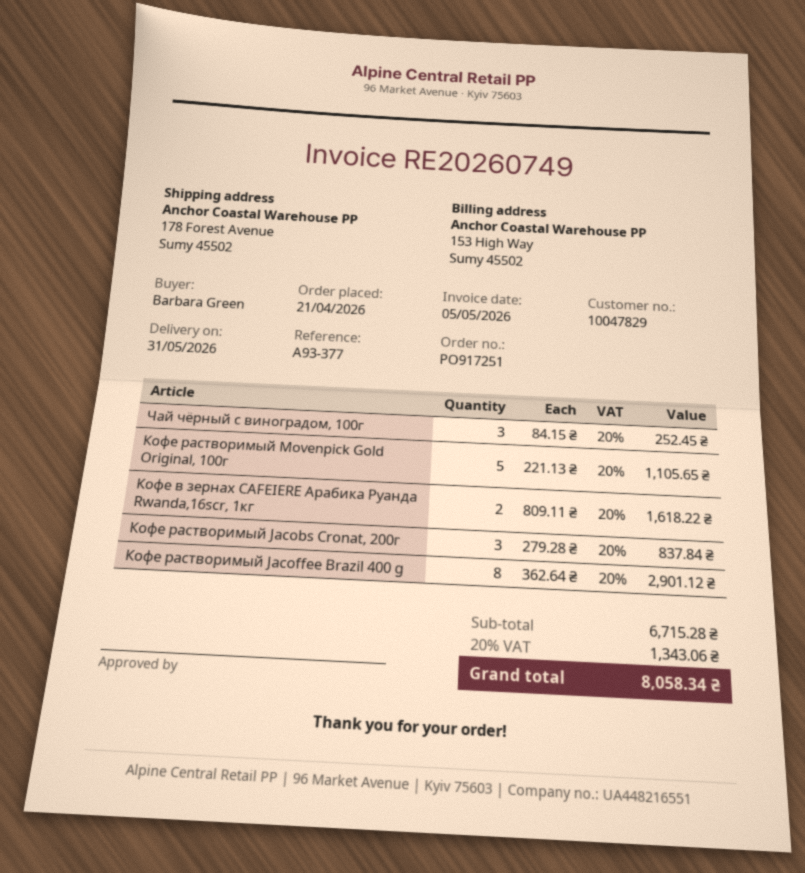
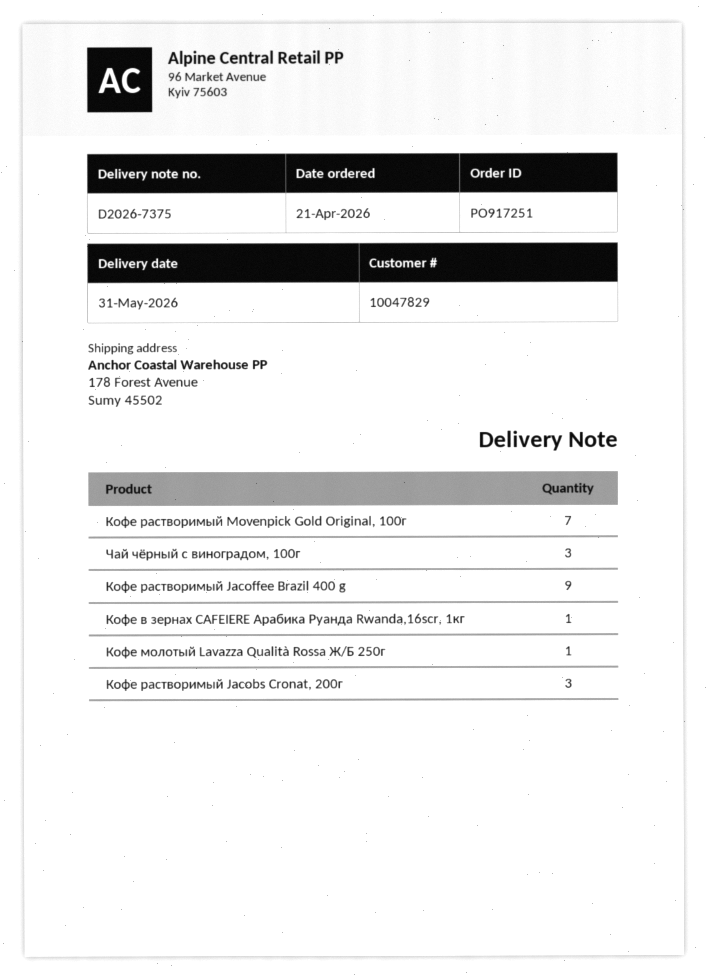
Кофе растворимый Movenpick Gold Original, 100г: 5 -> 7
Кофе в зернах CAFEIERE Арабика Руанда Rwanda,16scr, 1кг: 2 -> 1
Кофе растворимый Jacoffee Brazil 400 g: 8 -> 9
Кофе молотый Lavazza Qualità Rossa Ж/Б 250г: none -> 1

